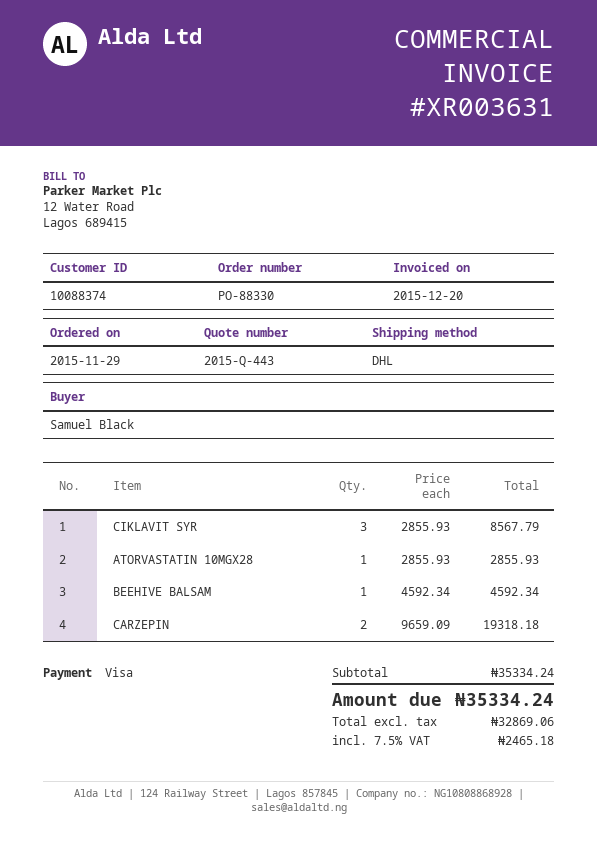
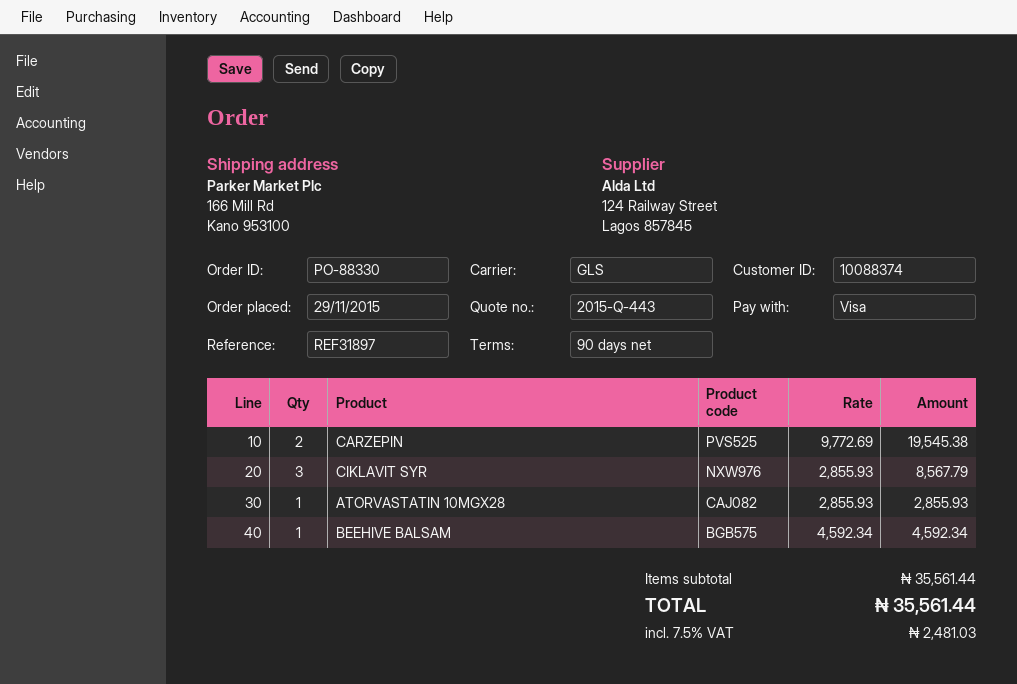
shipping method: DHL -> GLS
CARZEPIN: 2 x 9659.09 = 19318.18 -> 2 x 9772.69 = 19545.38
subtotal: 35334.24 -> 35561.44
tax: 7.5% = 2465.18 -> 7.5% = 2481.03
total: 35334.24 -> 35561.44

